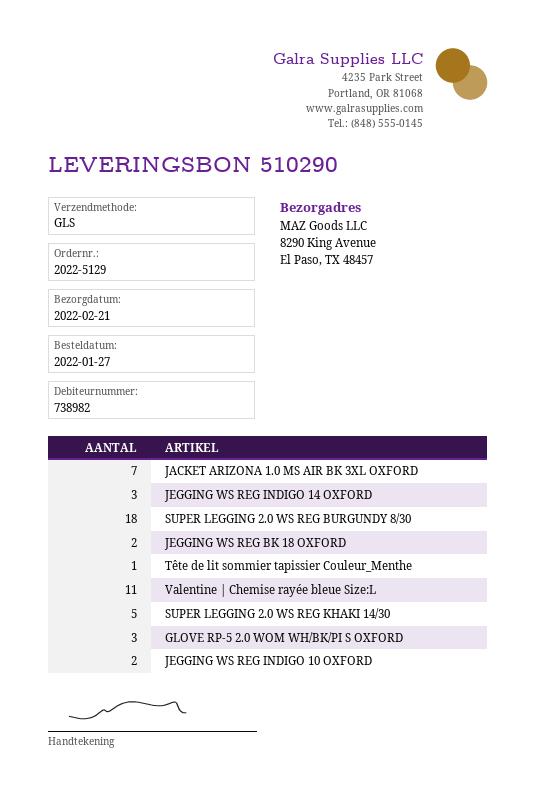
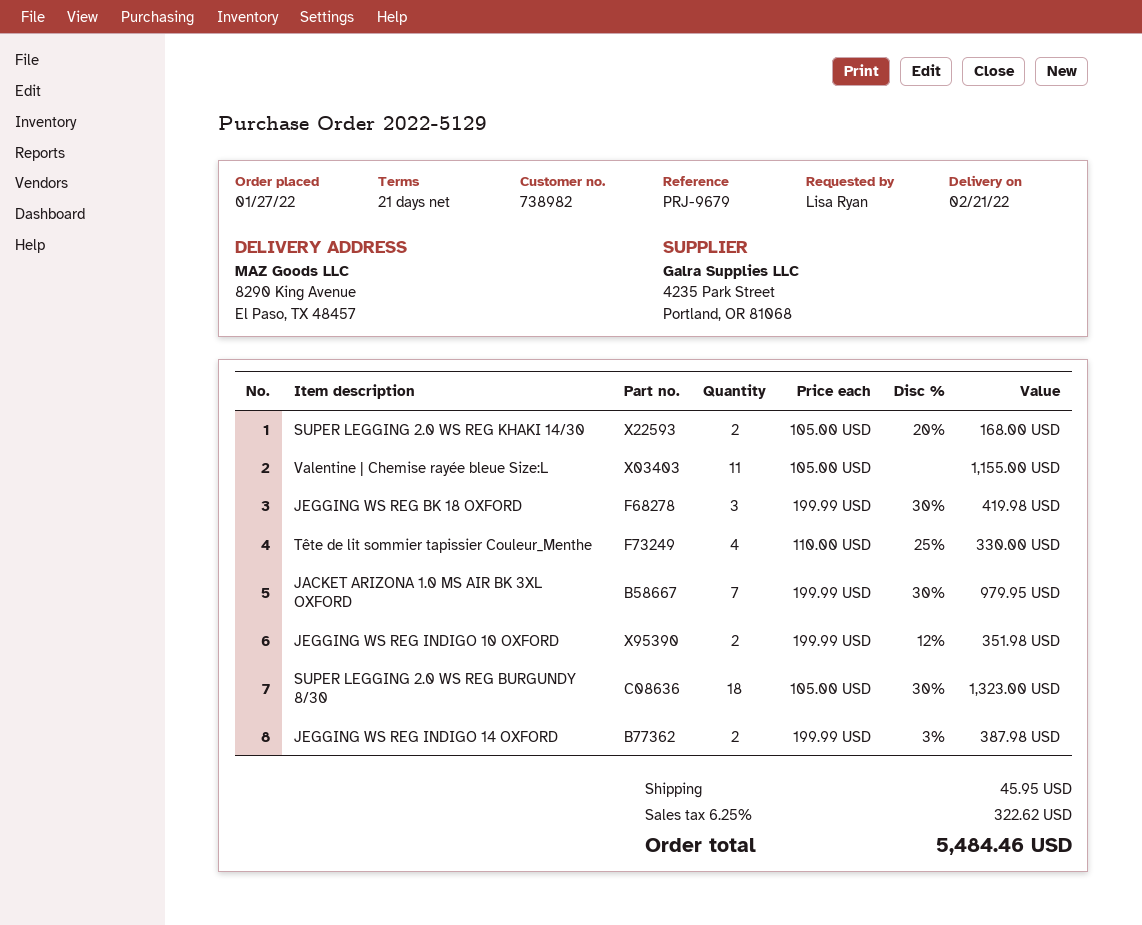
JEGGING WS REG INDIGO 14 OXFORD: 3 -> 2
JEGGING WS REG BK 18 OXFORD: 2 -> 3
Tête de lit sommier tapissier Couleur_Menthe: 1 -> 4
SUPER LEGGING 2.0 WS REG KHAKI 14/30: 5 -> 2
GLOVE RP-5 2.0 WOM WH/BK/PI S OXFORD: 3 -> none

